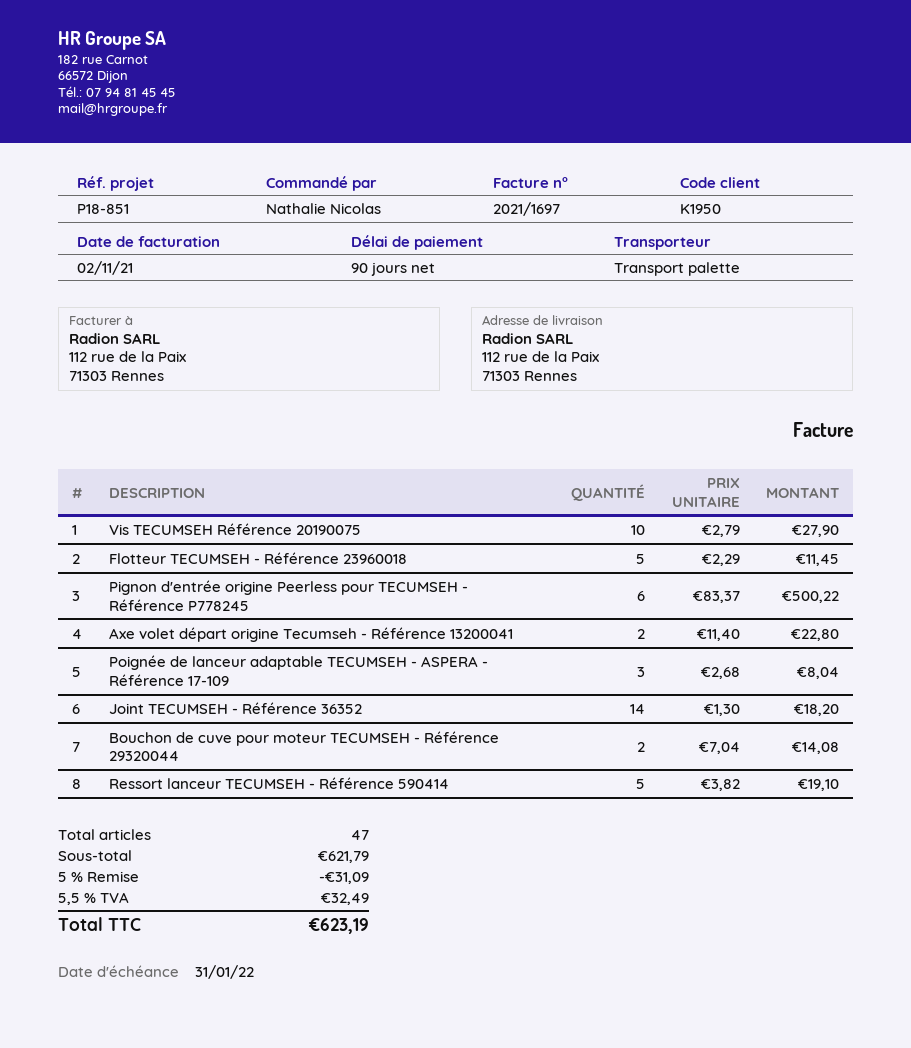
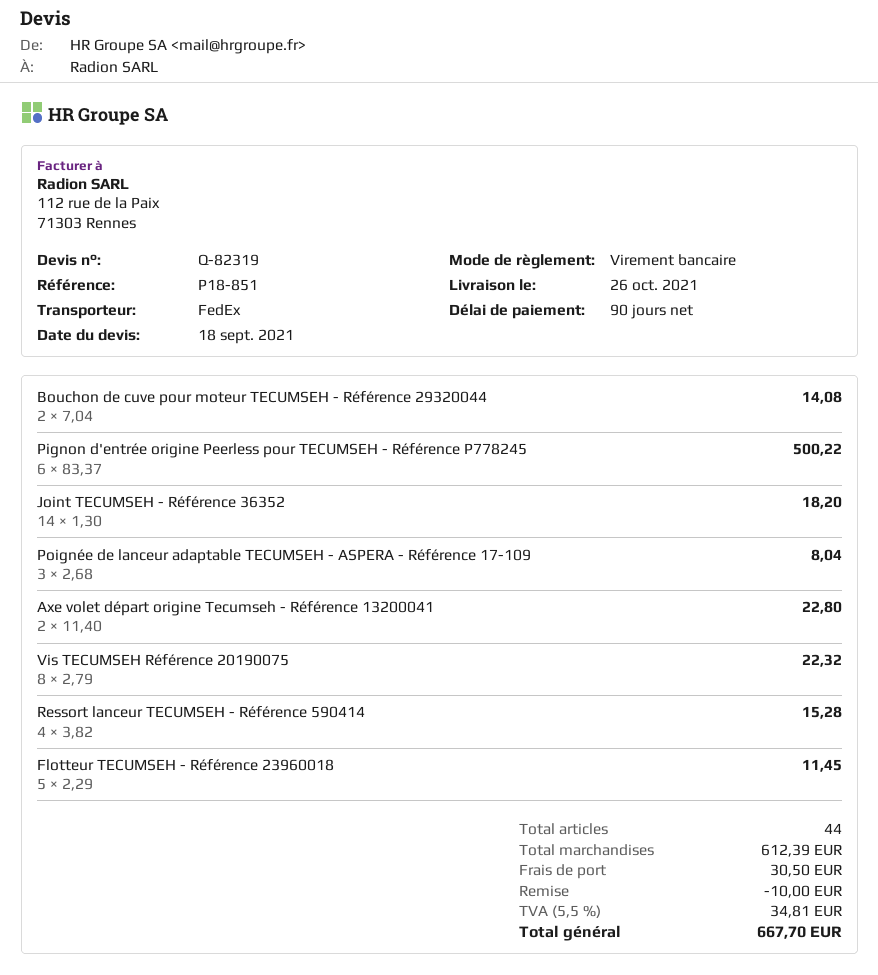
shipping method: pallet freight -> FedEx
Vis TECUMSEH Référence 20190075: 10 x 2.79 = 27.90 -> 8 x 2.79 = 22.32
Ressort lanceur TECUMSEH - Référence 590414: 5 x 3.82 = 19.10 -> 4 x 3.82 = 15.28
total quantity: 47 -> 44
subtotal: 621.79 -> 612.39
discount: 31.09 -> 10.00
shipping: none -> 30.50
tax: 5.5% = 32.49 -> 5.5% = 34.81
total: 623.19 -> 667.70

